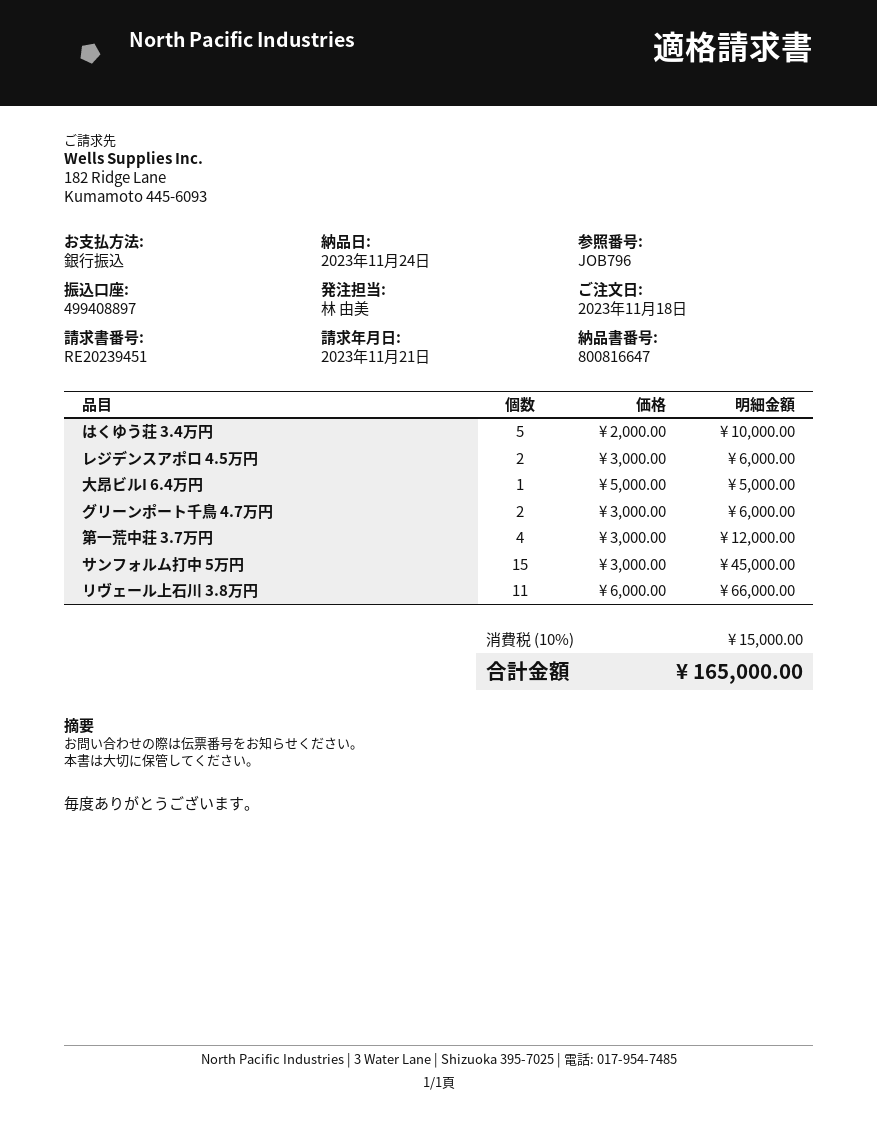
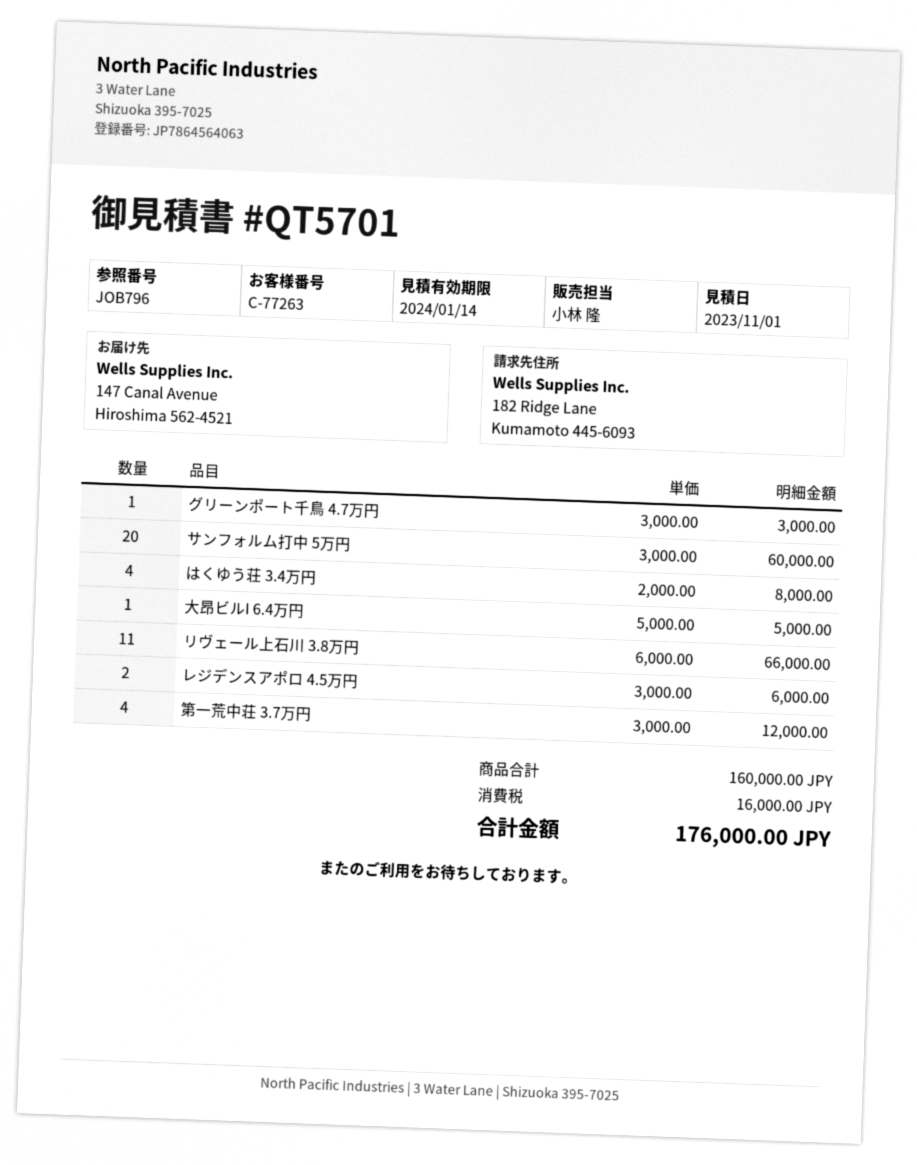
はくゆう荘 3.4万円: 5 x 2000.00 = 10000.00 -> 4 x 2000.00 = 8000.00
グリーンポート千鳥 4.7万円: 2 x 3000.00 = 6000.00 -> 1 x 3000.00 = 3000.00
サンフォルム打中 5万円: 15 x 3000.00 = 45000.00 -> 20 x 3000.00 = 60000.00
tax: 15000.00 -> 16000.00
total: 165000.00 -> 176000.00

